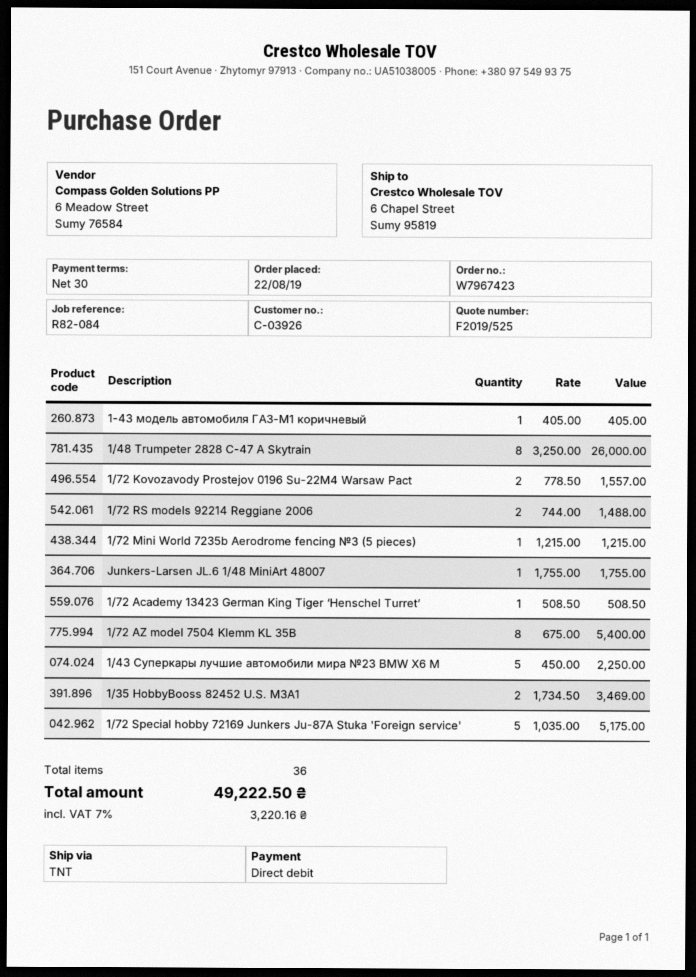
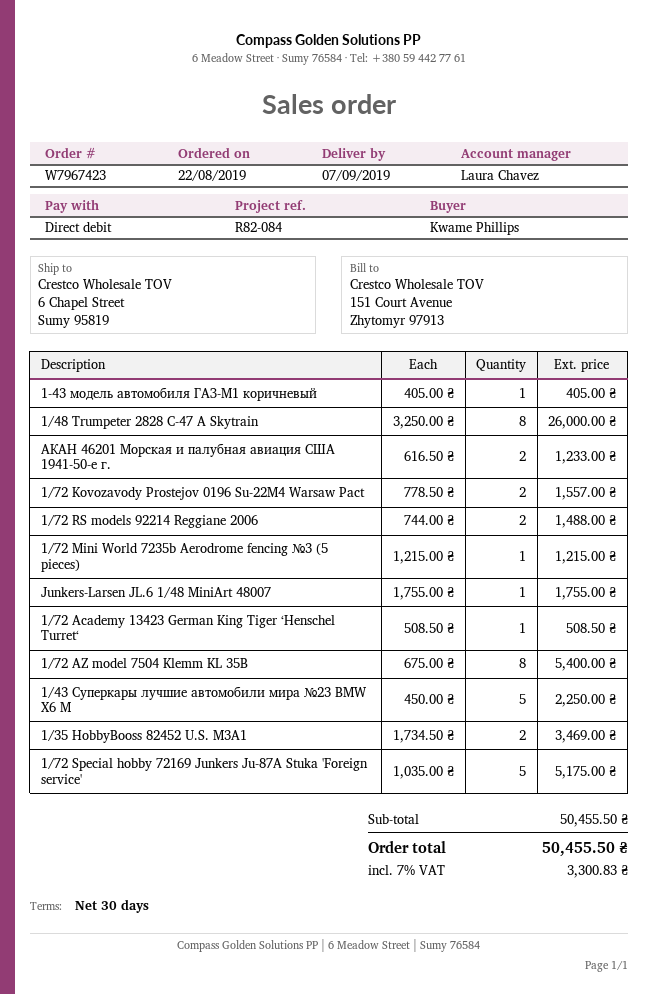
АКАН 46201 Морская и палубная авиация США 1941-50-е г.: none -> 2 x 616.50 = 1233.00
tax: 7% = 3220.16 -> 7% = 3300.83
total: 49222.50 -> 50455.50

